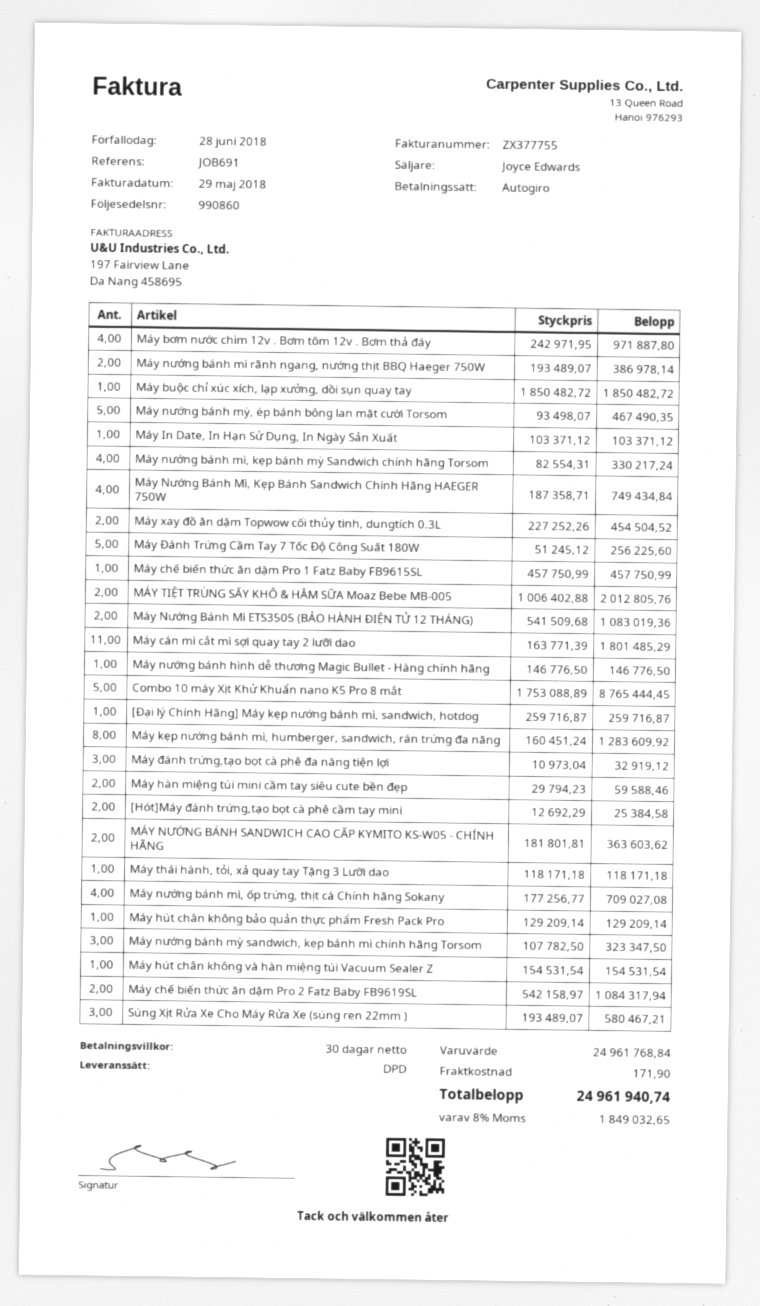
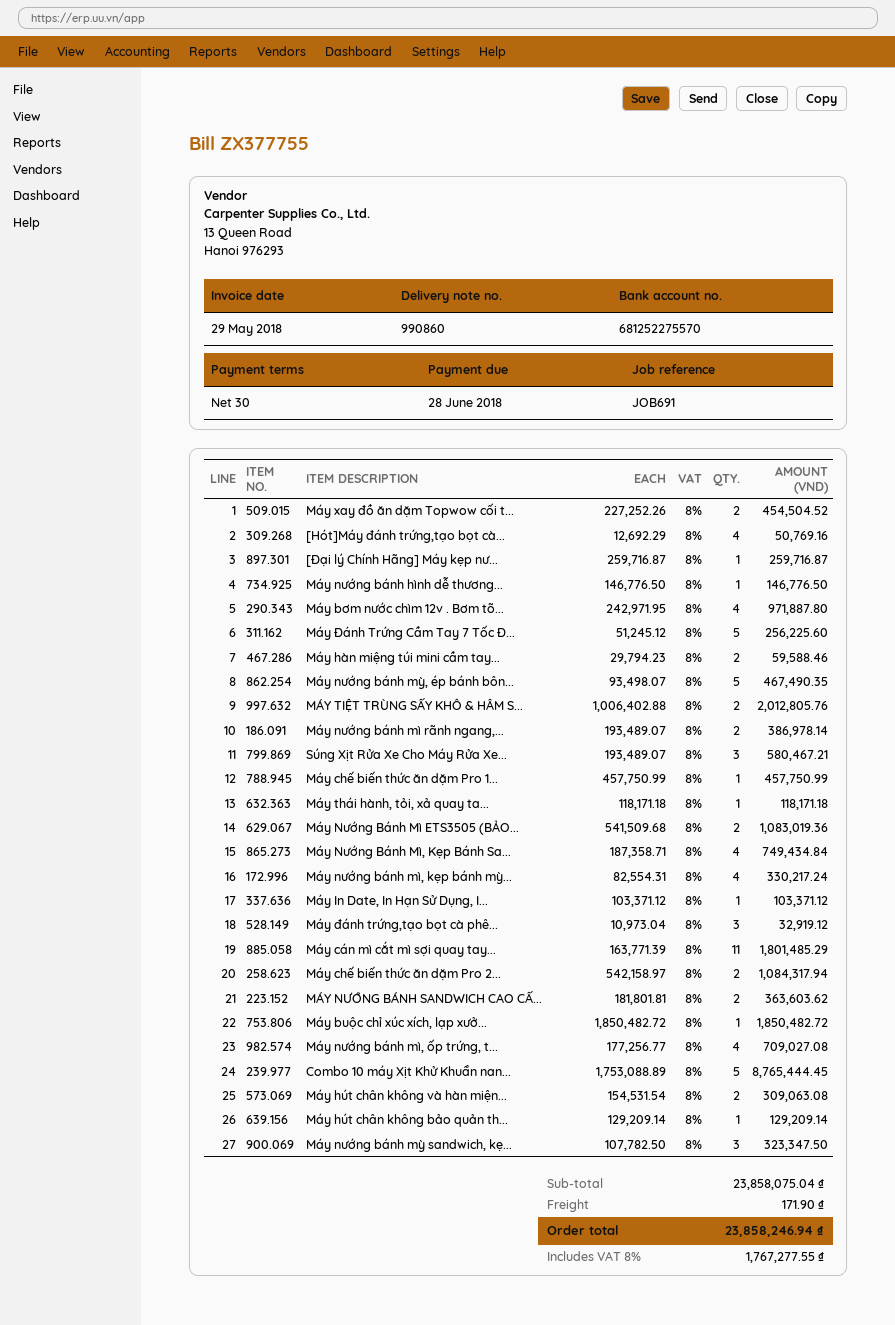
Máy kẹp nướng bánh mì, humberger, sandwich, rán trứng đa năng: 8 x 160451.24 = 1283609.92 -> none
[Hót]Máy đánh trứng,tạo bọt cà phê cầm tay mini: 2 x 12692.29 = 25384.58 -> 4 x 12692.29 = 50769.16
Máy hút chân không và hàn miệng túi Vacuum Sealer Z: 1 x 154531.54 = 154531.54 -> 2 x 154531.54 = 309063.08
subtotal: 24961768.84 -> 23858075.04
tax: 8% = 1849032.65 -> 8% = 1767277.55
total: 24961940.74 -> 23858246.94

